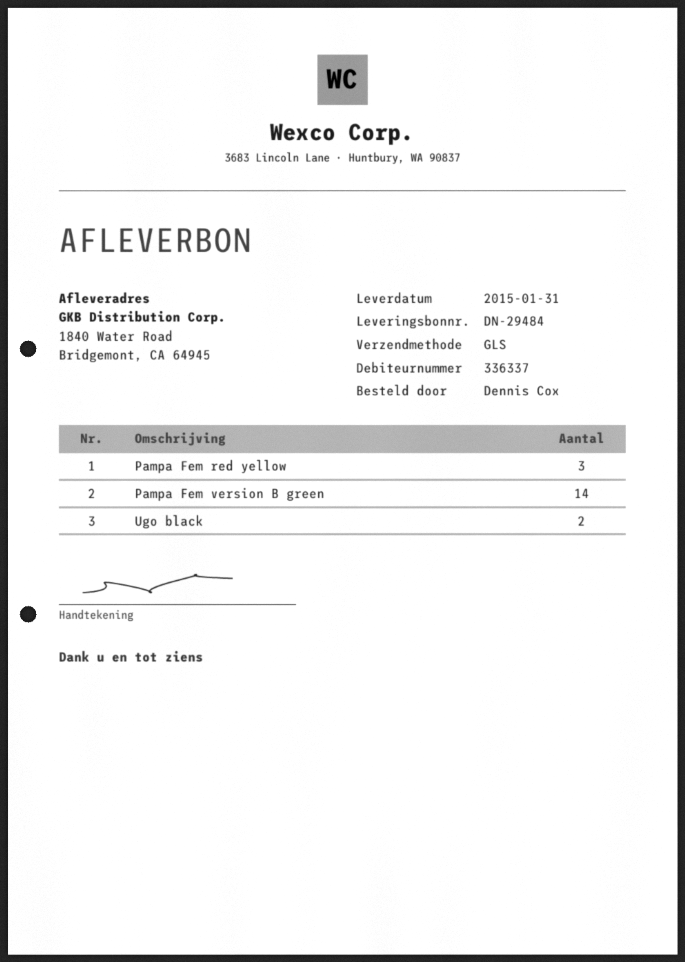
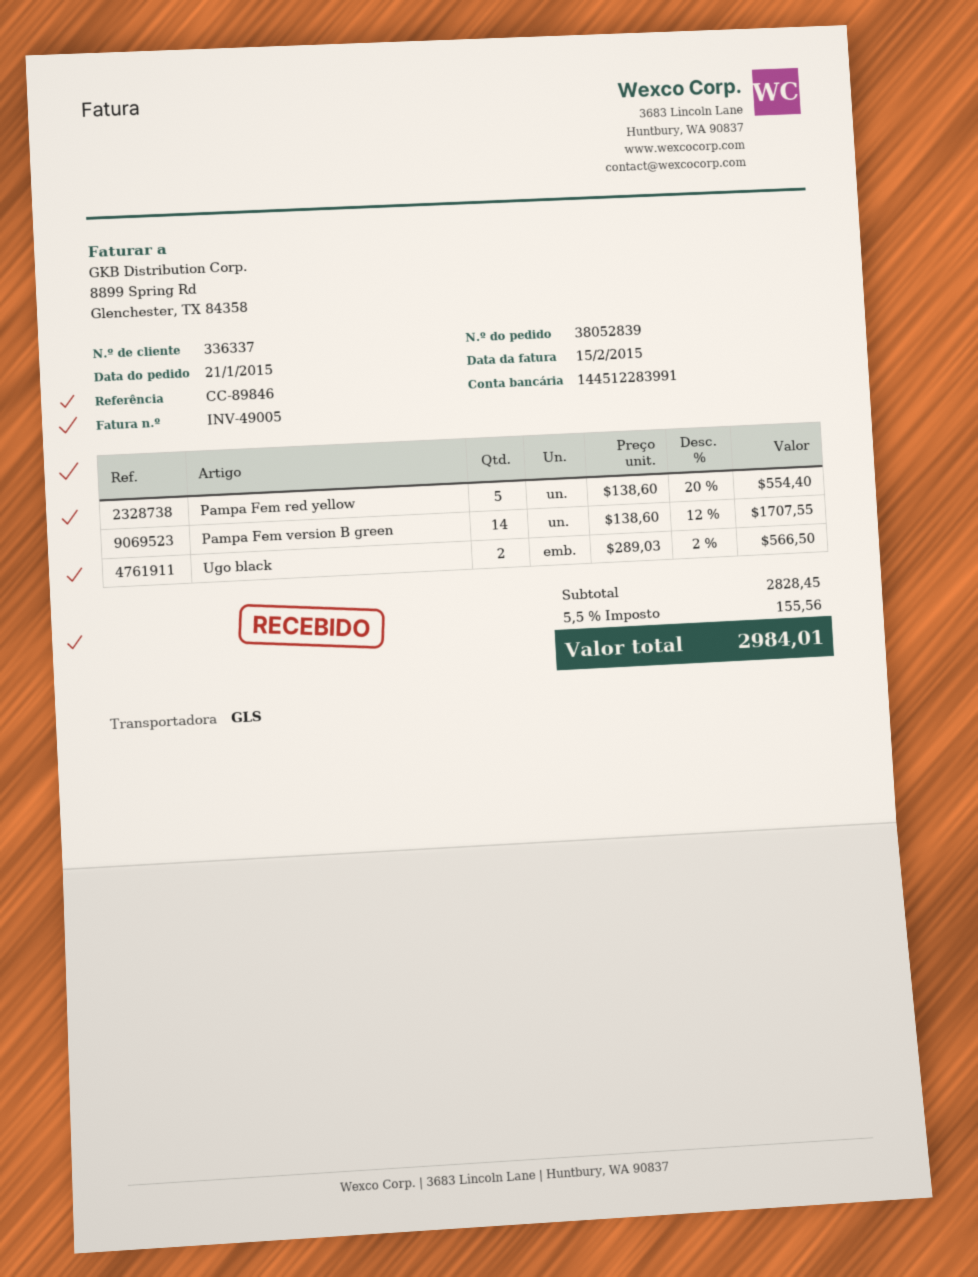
Pampa Fem red yellow: 3 -> 5

